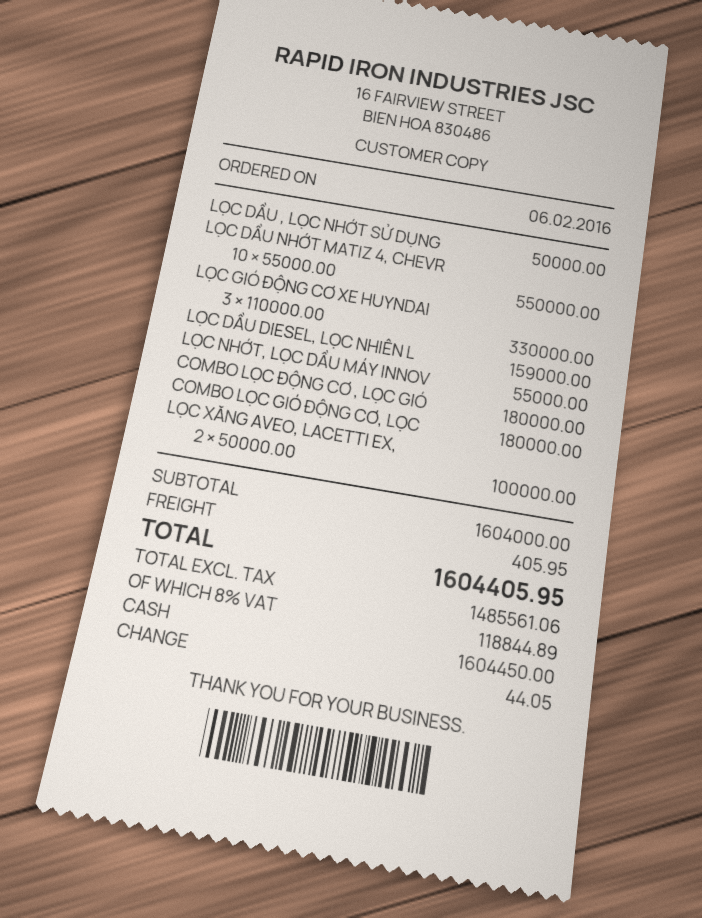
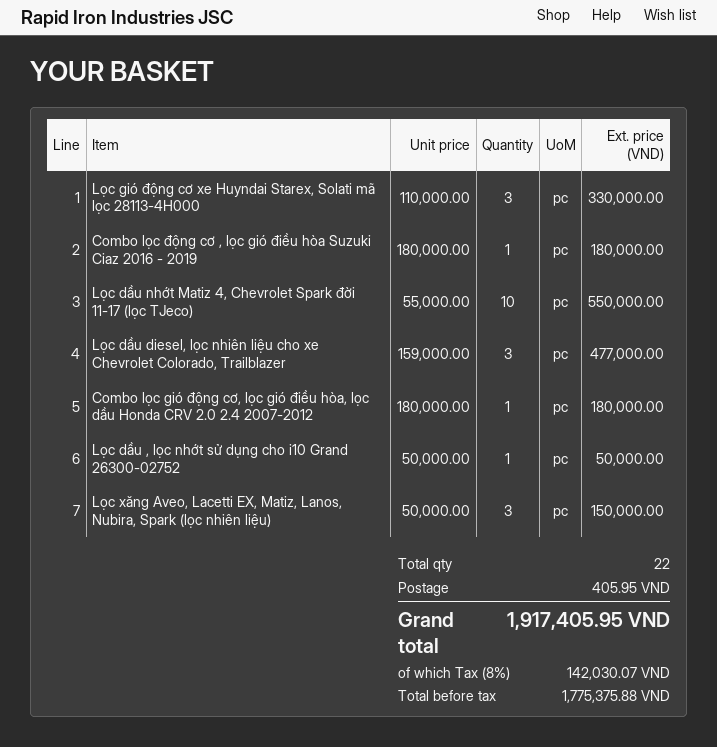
LỌC DẦU DIESEL, LỌC NHIÊN L: 1 x 159000.00 = 159000.00 -> 3 x 159000.00 = 477000.00
LỌC NHỚT, LỌC DẦU MÁY INNOV: 1 x 55000.00 = 55000.00 -> none
LỌC XĂNG AVEO, LACETTI EX,: 2 x 50000.00 = 100000.00 -> 3 x 50000.00 = 150000.00
net: 1485561.06 -> 1775375.88
tax: 8% = 118844.89 -> 8% = 142030.07
total: 1604405.95 -> 1917405.95

